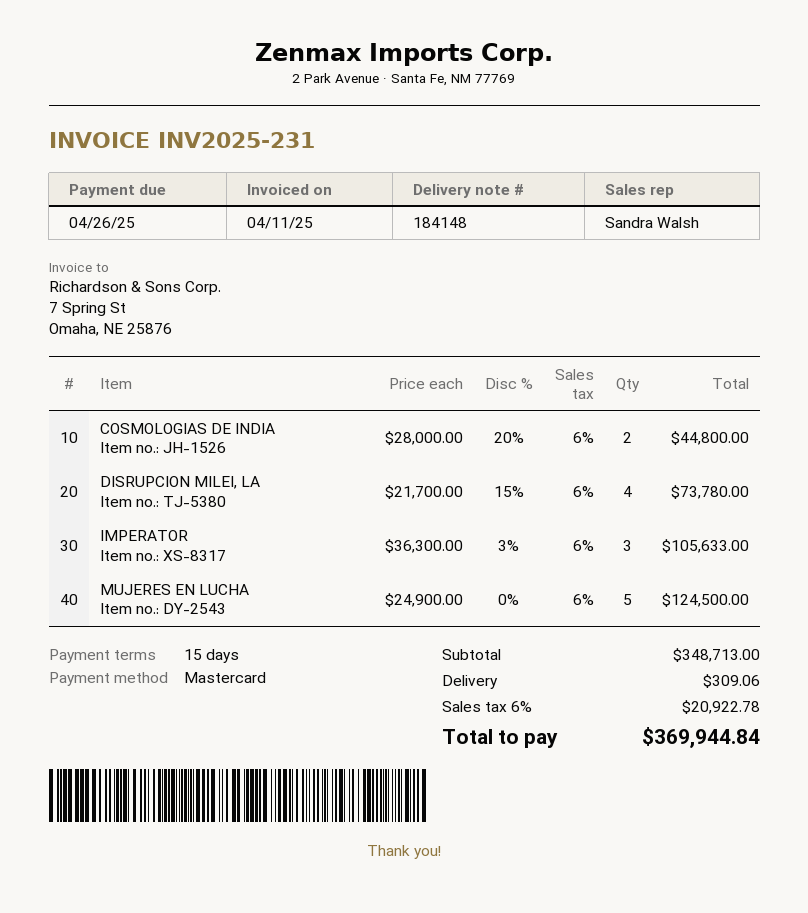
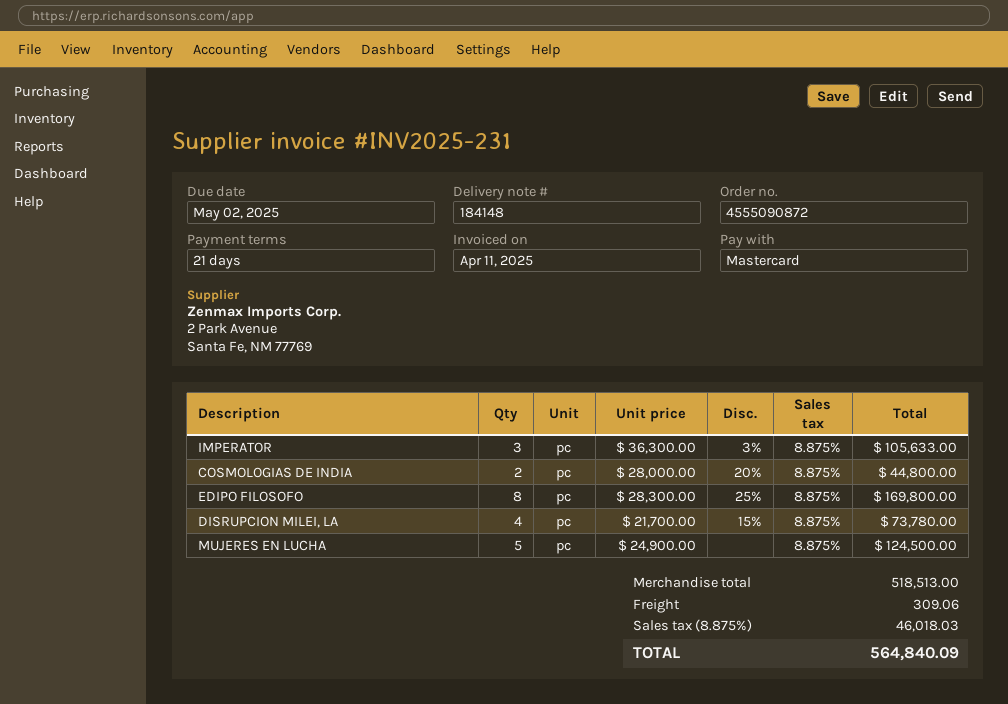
payment terms: 15 days -> 21 days
due date: 2025-04-26 -> 2025-05-02
EDIPO FILOSOFO: none -> 8 x 28300.00 - 25% = 169800.00
subtotal: 348713.00 -> 518513.00
tax: 6% = 20922.78 -> 8.875% = 46018.03
total: 369944.84 -> 564840.09

